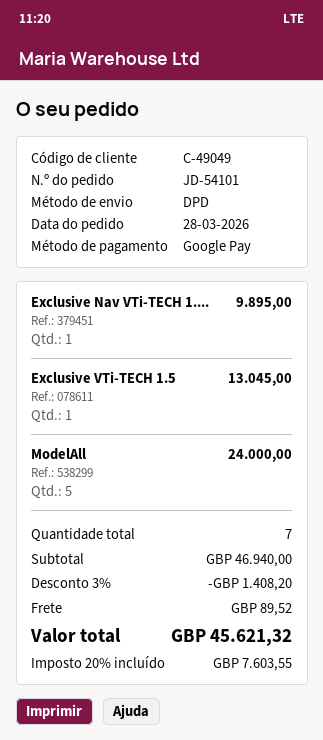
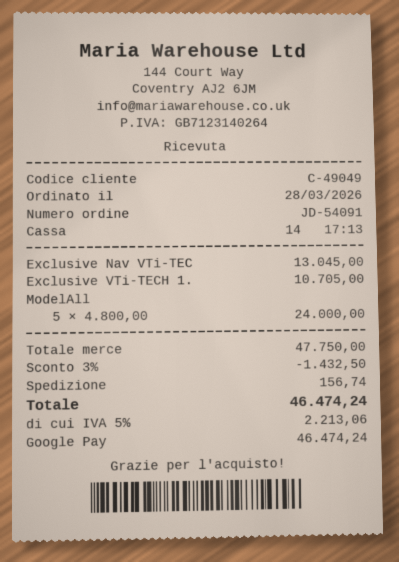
order number: JD-54101 -> JD-54091
Exclusive Nav VTi-TECH 1....: 1 for 9895.00 -> 1 for 13045.00
Exclusive VTi-TECH 1.5: 1 for 13045.00 -> 1 for 10705.00
subtotal: 46940.00 -> 47750.00
discount: 3% = 1408.20 -> 3% = 1432.50
shipping: 89.52 -> 156.74
tax: 20% = 7603.55 -> 5% = 2213.06
total: 45621.32 -> 46474.24

